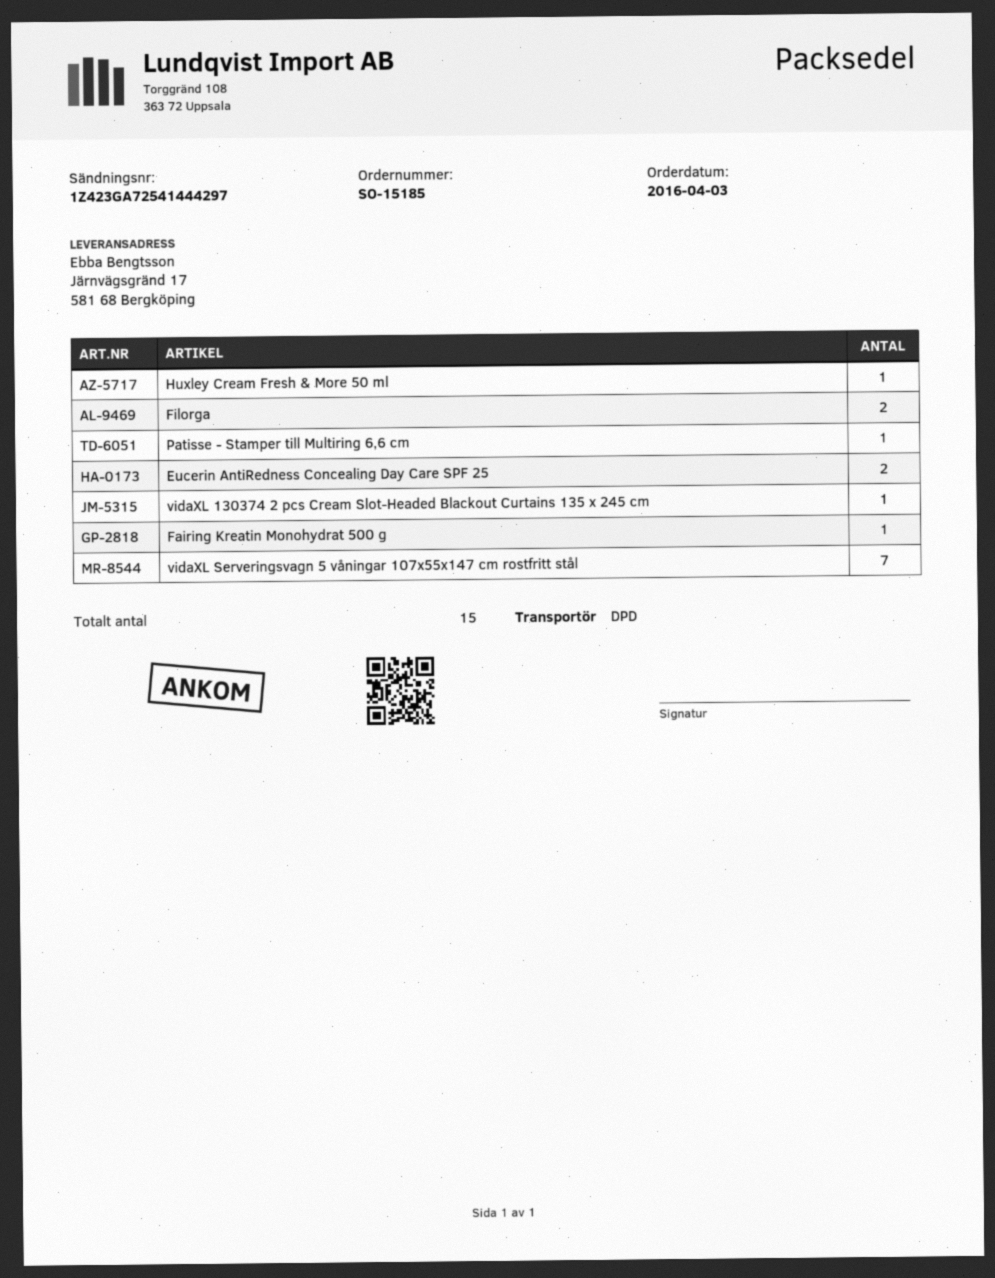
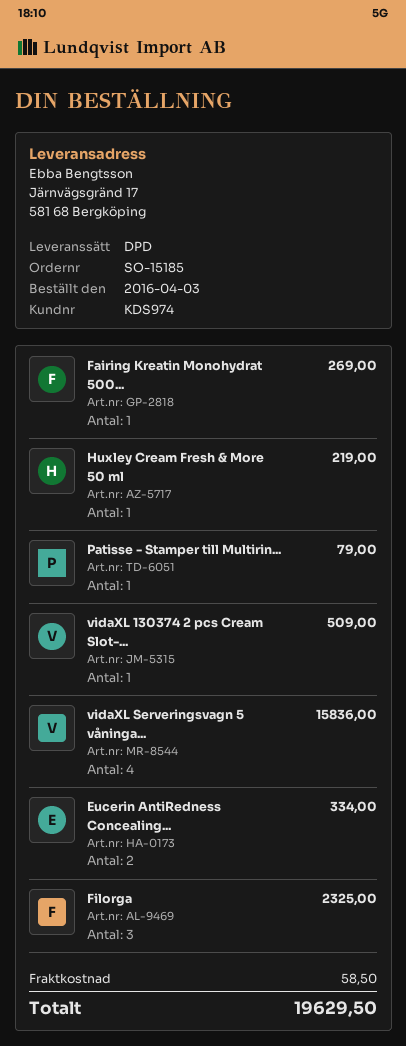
Filorga: 2 -> 3
vidaXL Serveringsvagn 5 våningar 107x55x147 cm rostfritt stål: 7 -> 4

